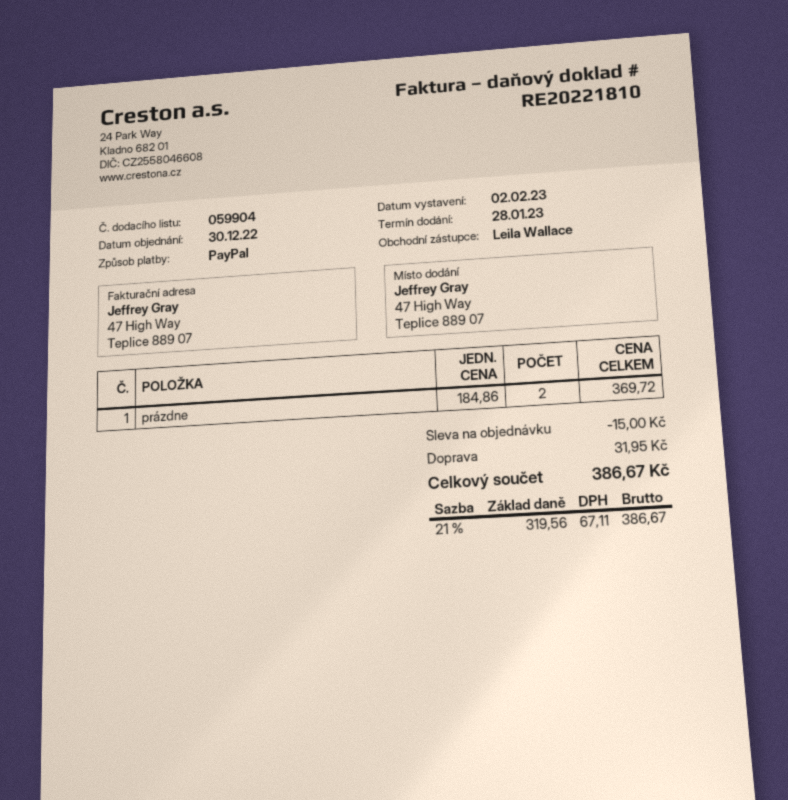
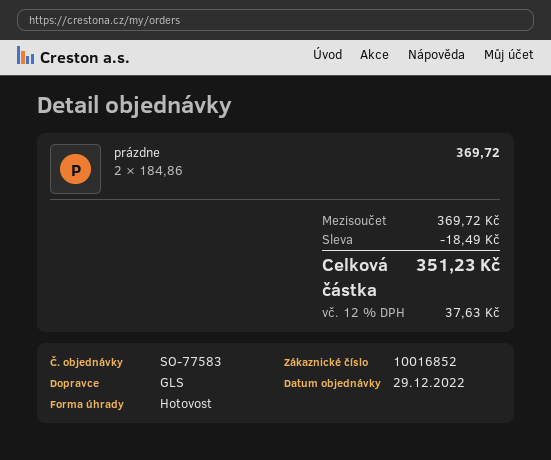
order date: 2022-12-30 -> 2022-12-29
payment method: PayPal -> cash
discount: 15.00 -> 18.49
shipping: 31.95 -> none
tax: 21% = 67.11 -> 12% = 37.63
total: 386.67 -> 351.23

